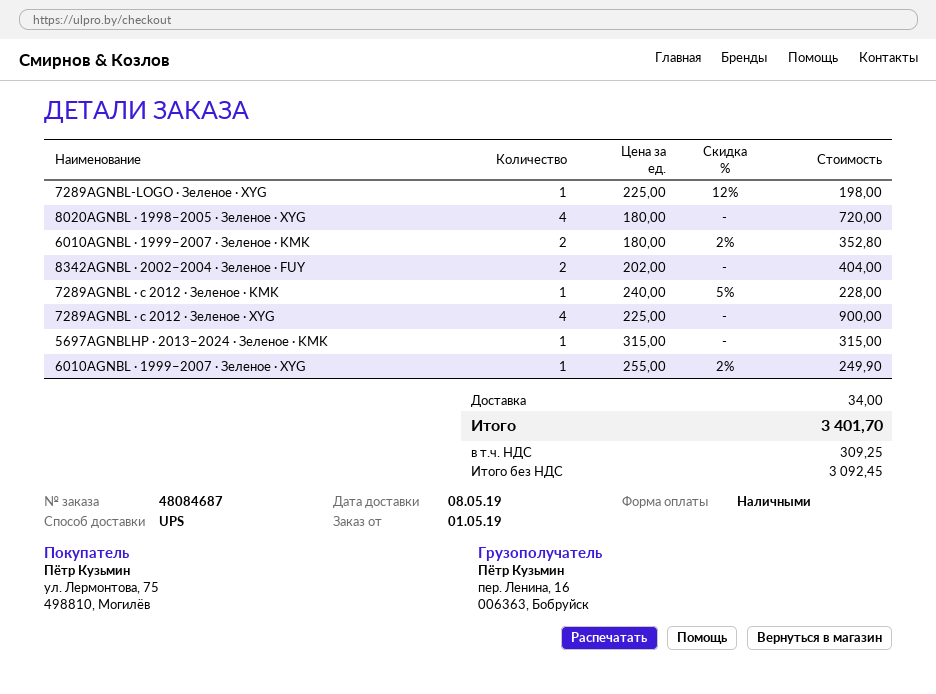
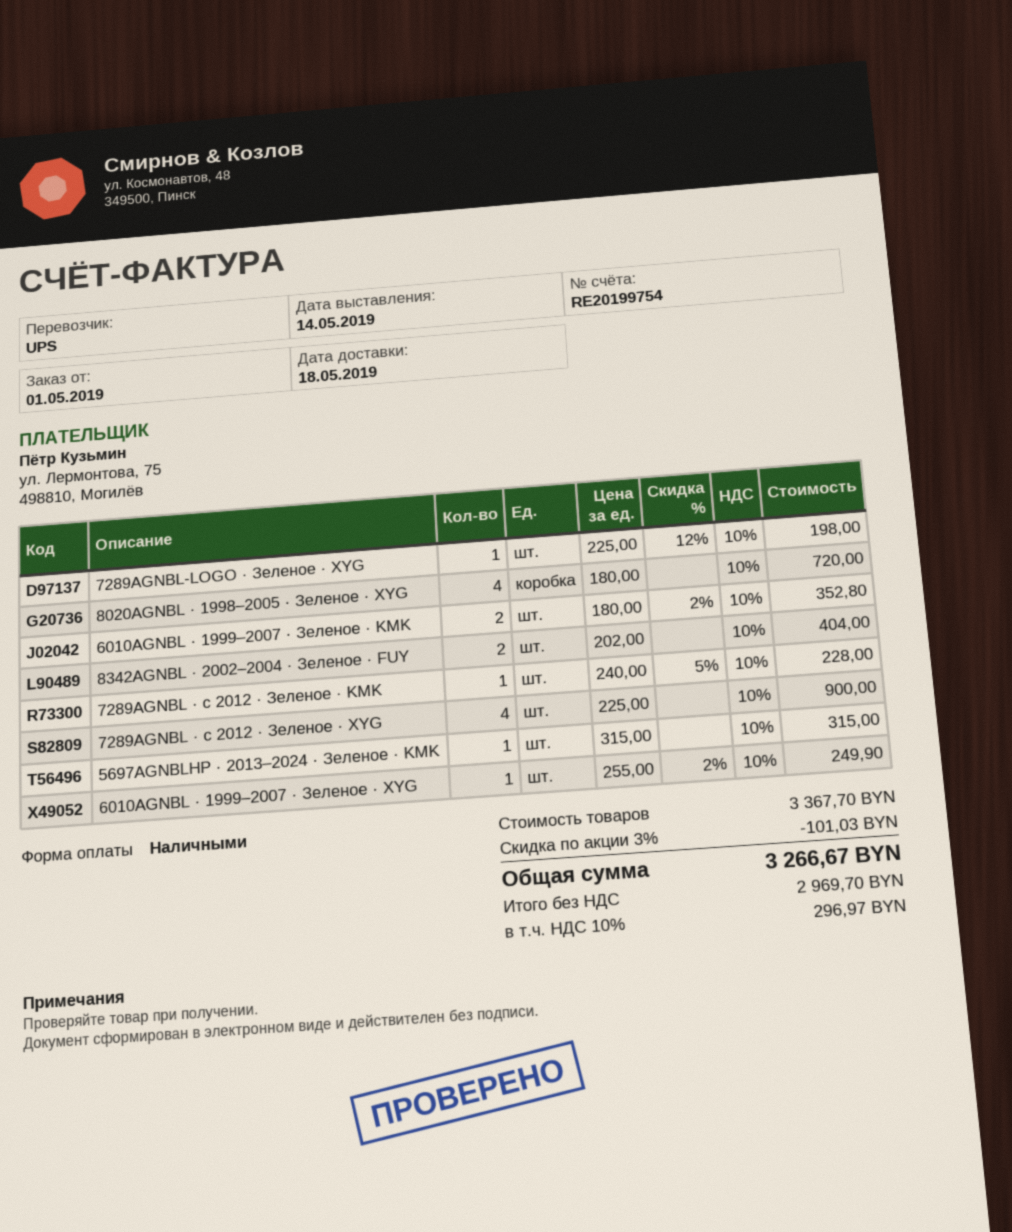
delivery date: 2019-05-08 -> 2019-05-18
discount: none -> 3% = 101.03
shipping: 34.00 -> none
net: 3092.45 -> 2969.70
tax: 309.25 -> 296.97
total: 3401.70 -> 3266.67

